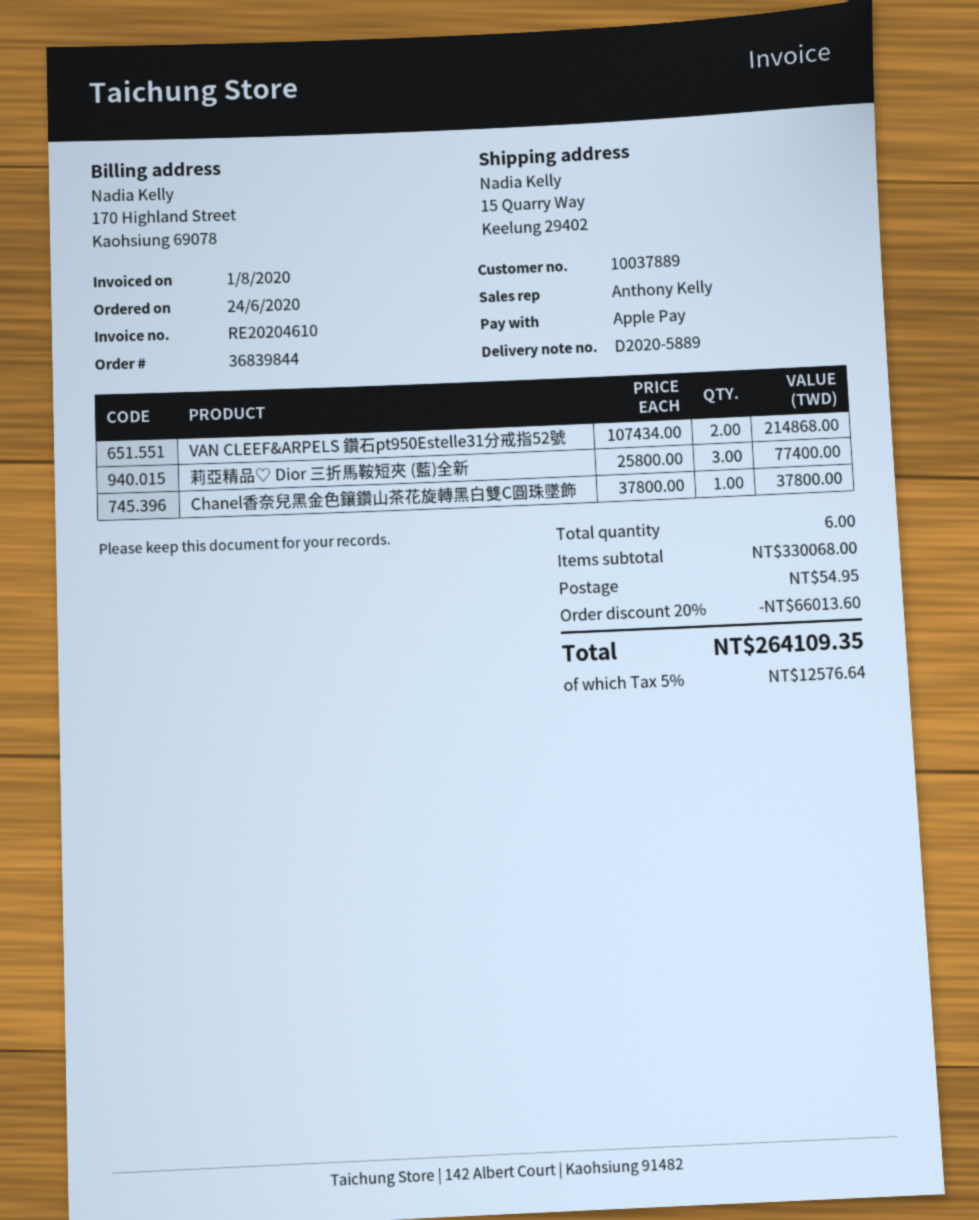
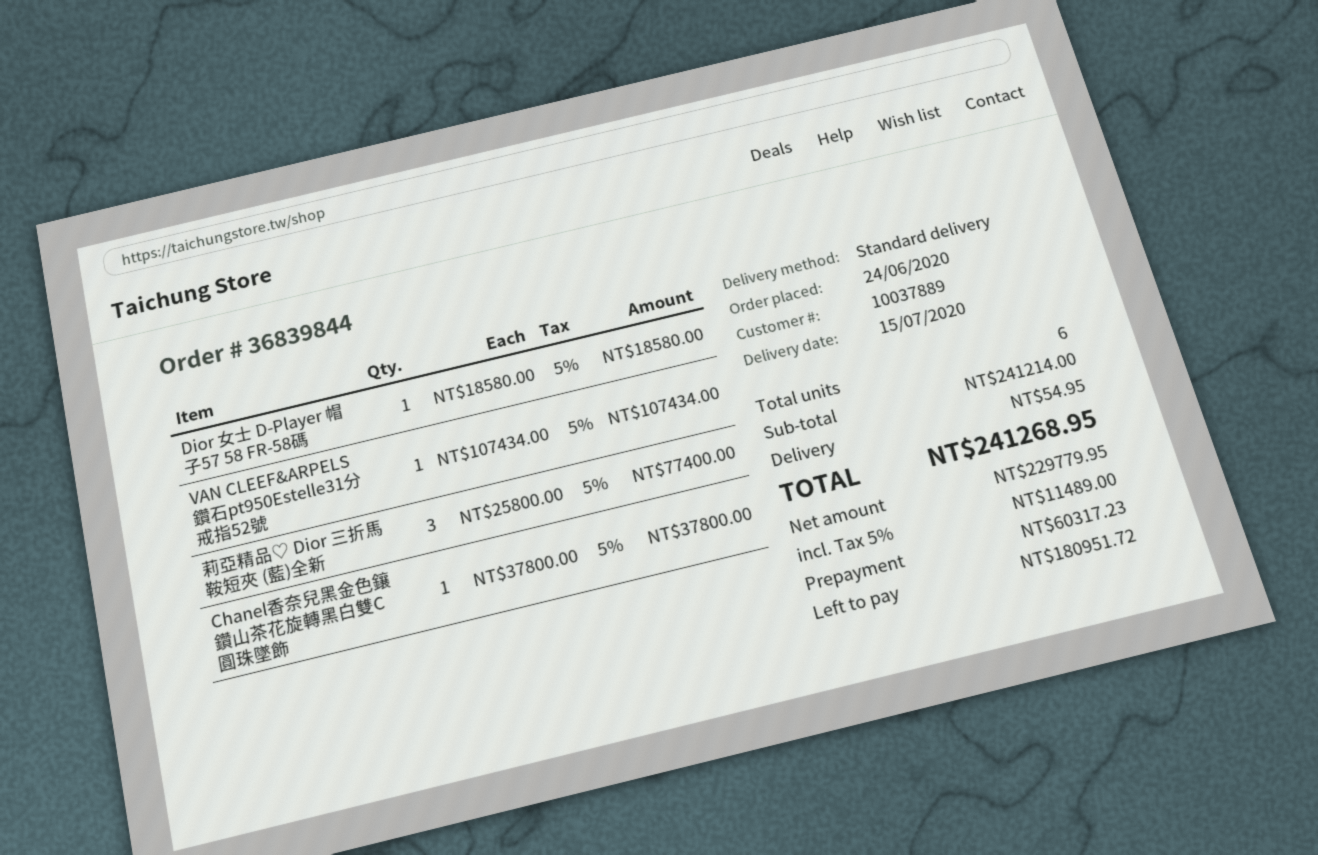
VAN CLEEF&ARPELS 鑽石pt950Estelle31分戒指52號: 2 x 107434.00 = 214868.00 -> 1 x 107434.00 = 107434.00
Dior 女士 D-Player 帽子57 58 FR-58碼: none -> 1 x 18580.00 = 18580.00
subtotal: 330068.00 -> 241214.00
discount: 20% = 66013.60 -> none
tax: 5% = 12576.64 -> 5% = 11489.00
total: 264109.35 -> 241268.95

